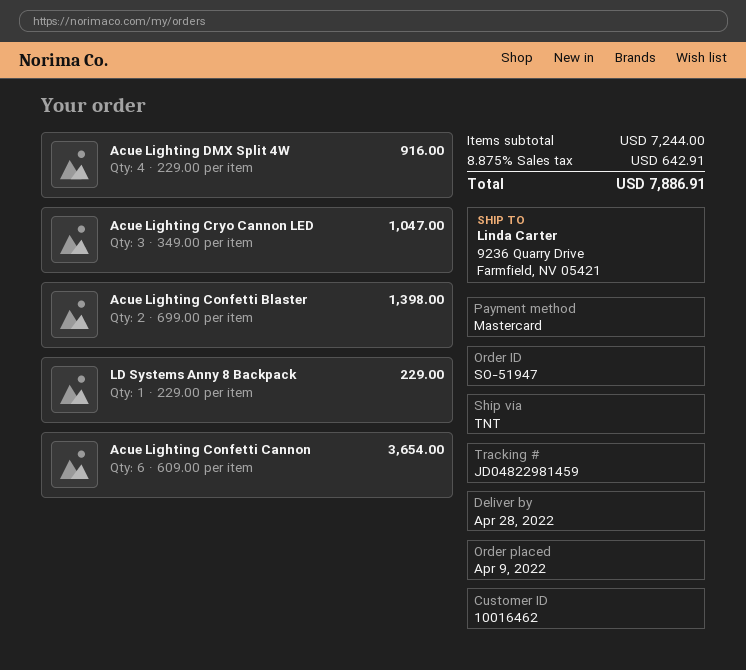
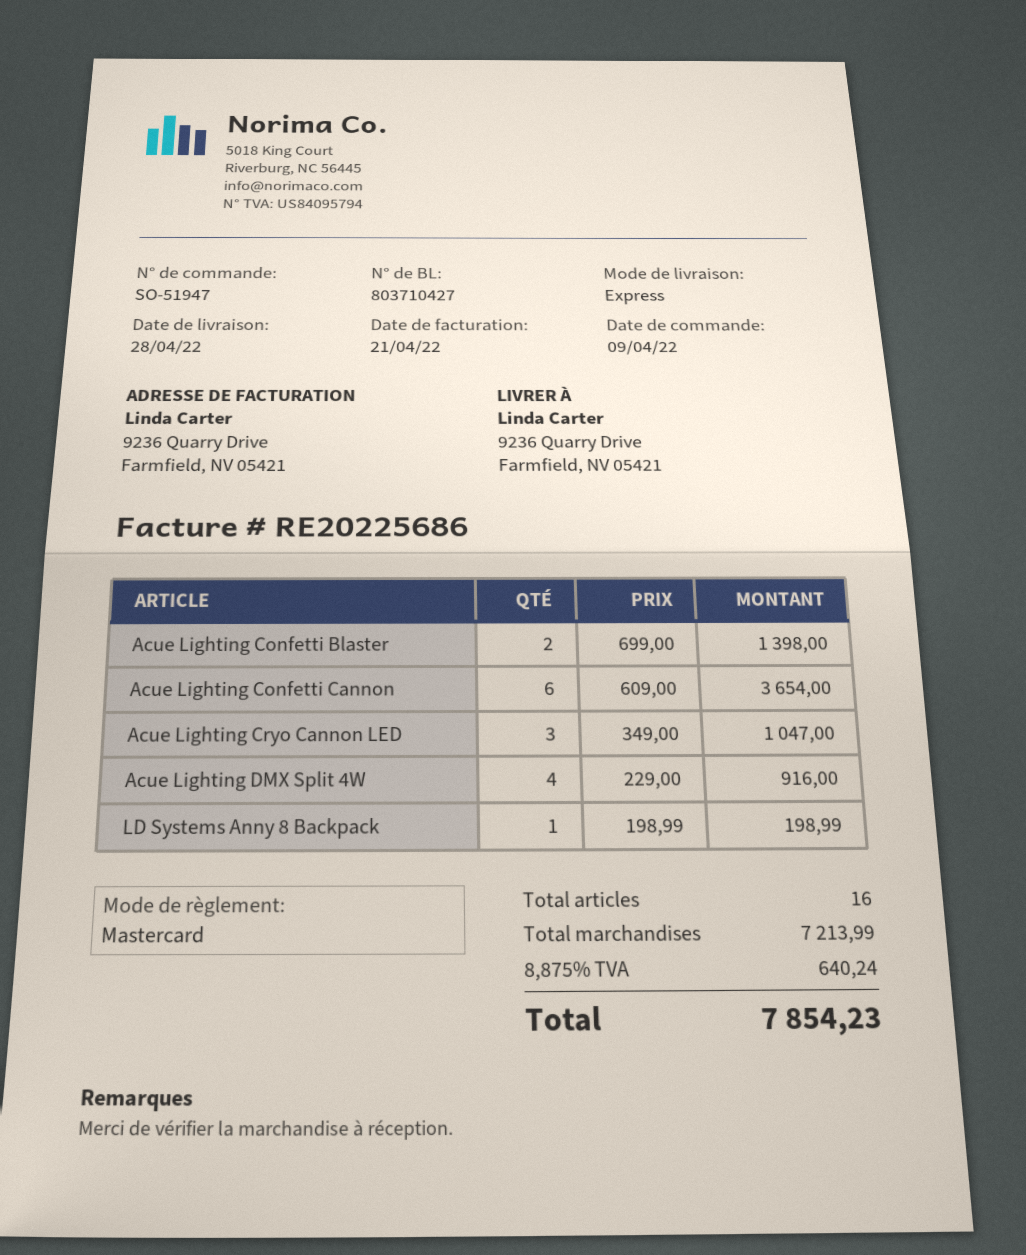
shipping method: TNT -> express
LD Systems Anny 8 Backpack: 1 x 229.00 = 229.00 -> 1 x 198.99 = 198.99
subtotal: 7244.00 -> 7213.99
tax: 8.875% = 642.91 -> 8.875% = 640.24
total: 7886.91 -> 7854.23

